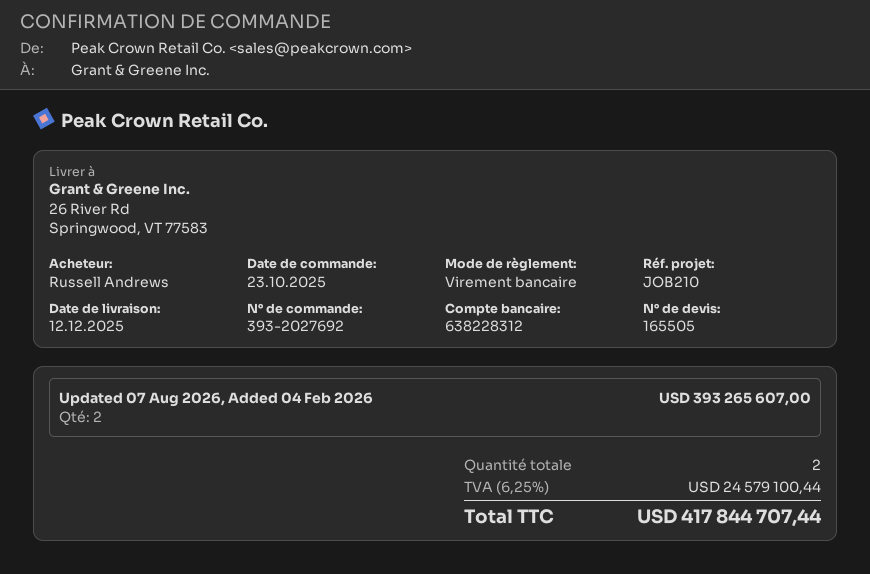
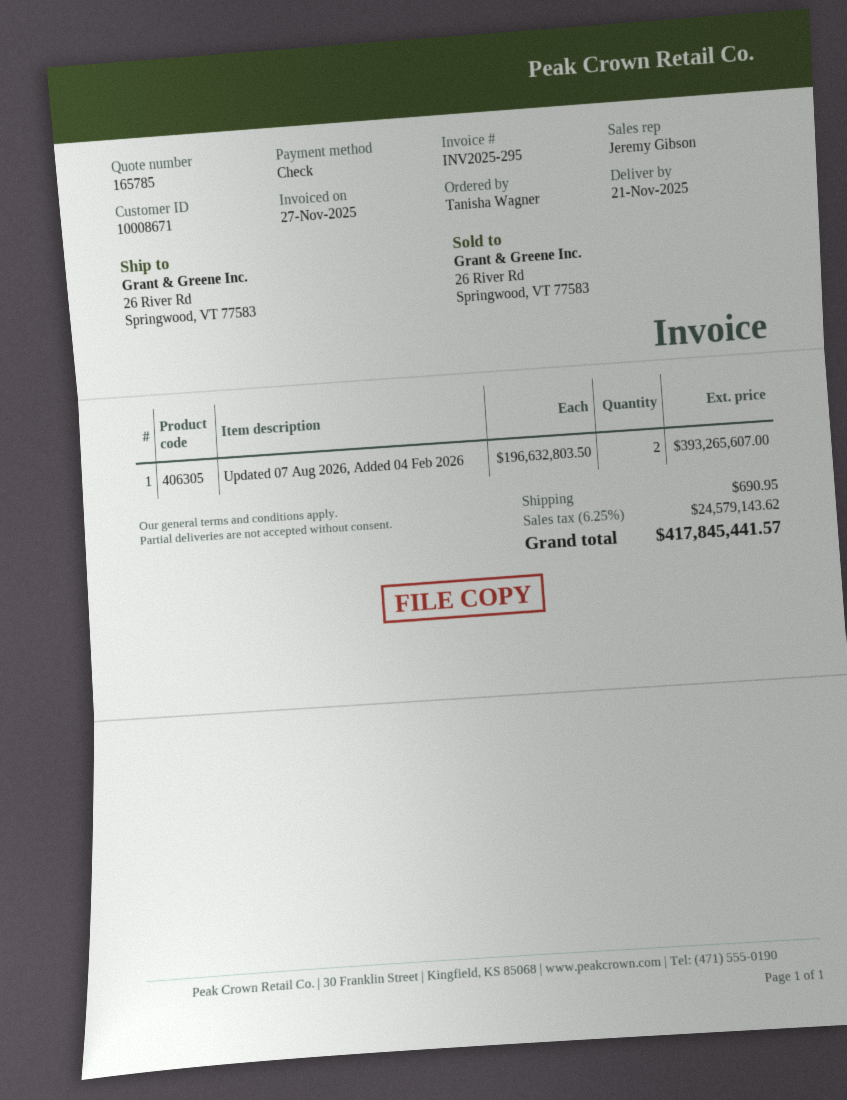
quote number: 165505 -> 165785
delivery date: 2025-12-12 -> 2025-11-21
ordered by: Russell Andrews -> Tanisha Wagner
payment method: bank transfer -> cheque
shipping: none -> 690.95
tax: 6.25% = 24579100.44 -> 6.25% = 24579143.62
total: 417844707.44 -> 417845441.57

